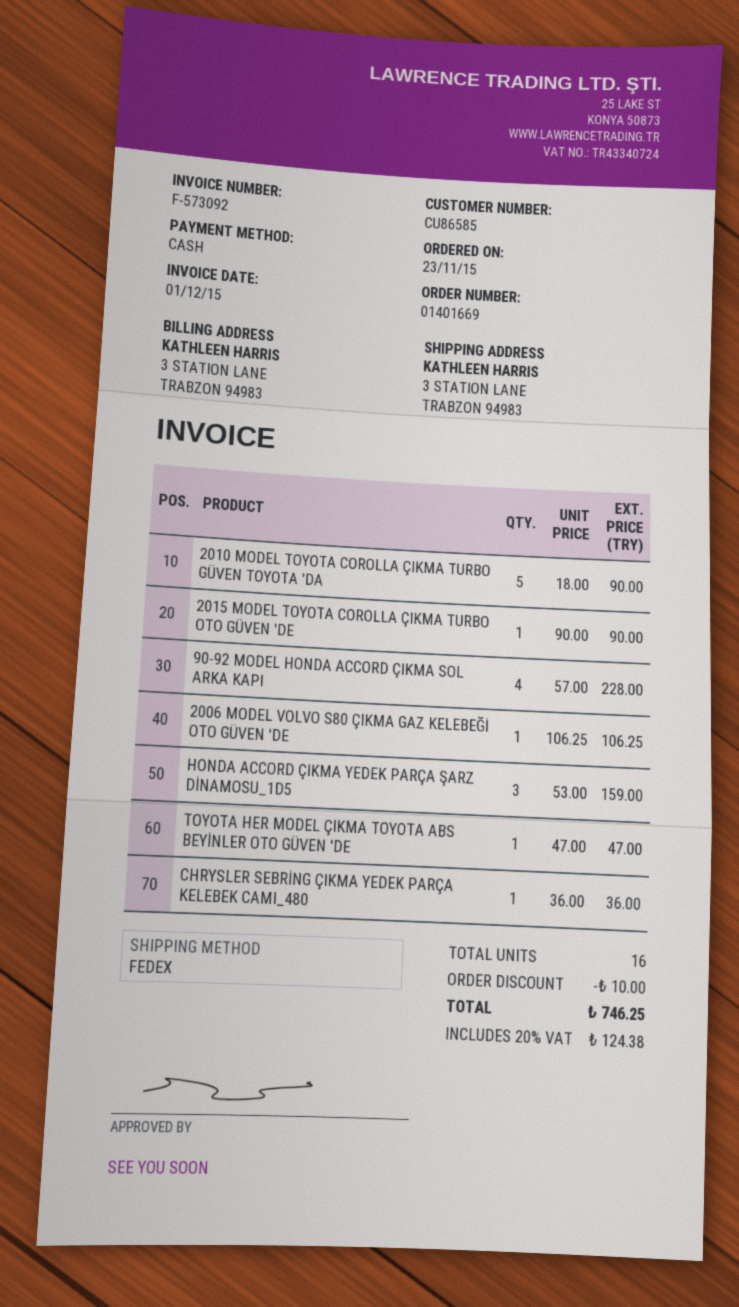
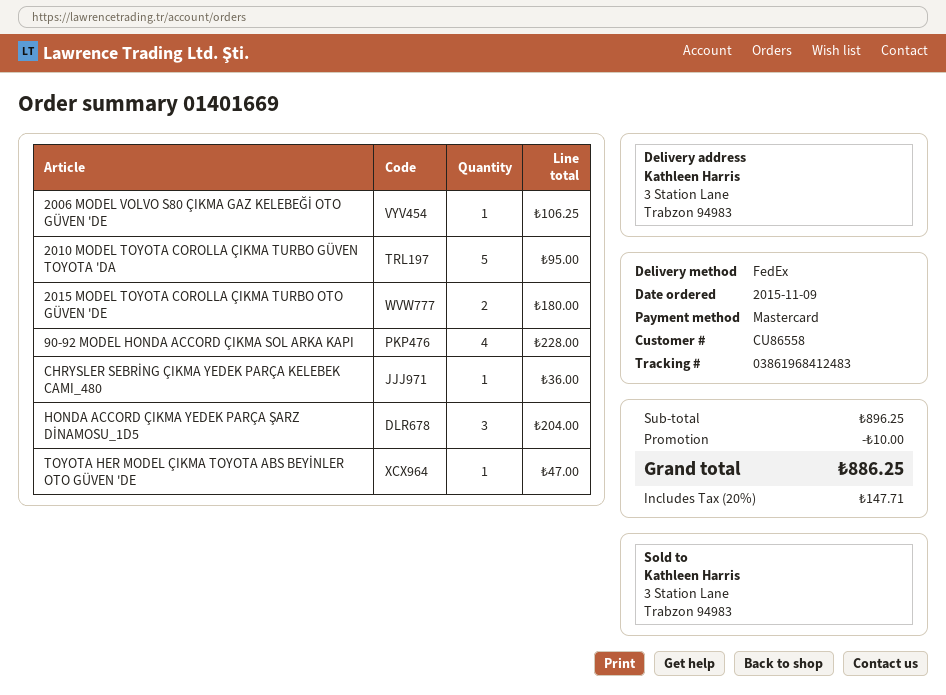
order date: 2015-11-23 -> 2015-11-09
customer number: CU86585 -> CU86558
payment method: cash -> Mastercard
2010 MODEL TOYOTA COROLLA ÇIKMA TURBO GÜVEN TOYOTA 'DA: 5 for 90.00 -> 5 for 95.00
2015 MODEL TOYOTA COROLLA ÇIKMA TURBO OTO GÜVEN 'DE: 1 for 90.00 -> 2 for 180.00
HONDA ACCORD ÇIKMA YEDEK PARÇA ŞARZ DİNAMOSU_1D5: 3 for 159.00 -> 3 for 204.00
tax: 20% = 124.38 -> 20% = 147.71
total: 746.25 -> 886.25

